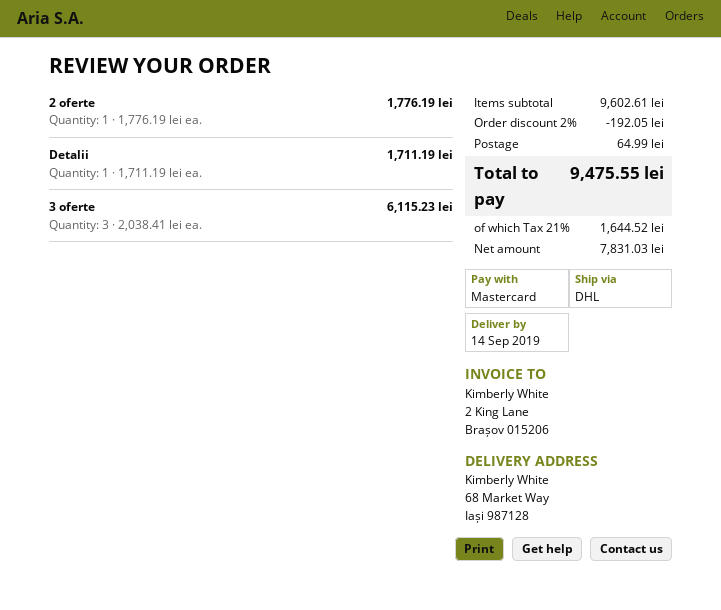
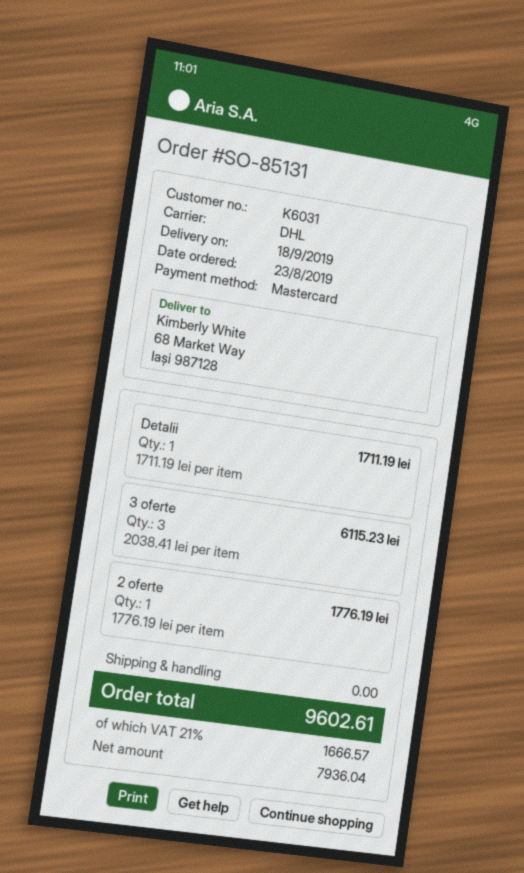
delivery date: 2019-09-14 -> 2019-09-18
discount: 2% = 192.05 -> none
shipping: 64.99 -> 0.00
net: 7831.03 -> 7936.04
tax: 21% = 1644.52 -> 21% = 1666.57
total: 9475.55 -> 9602.61

